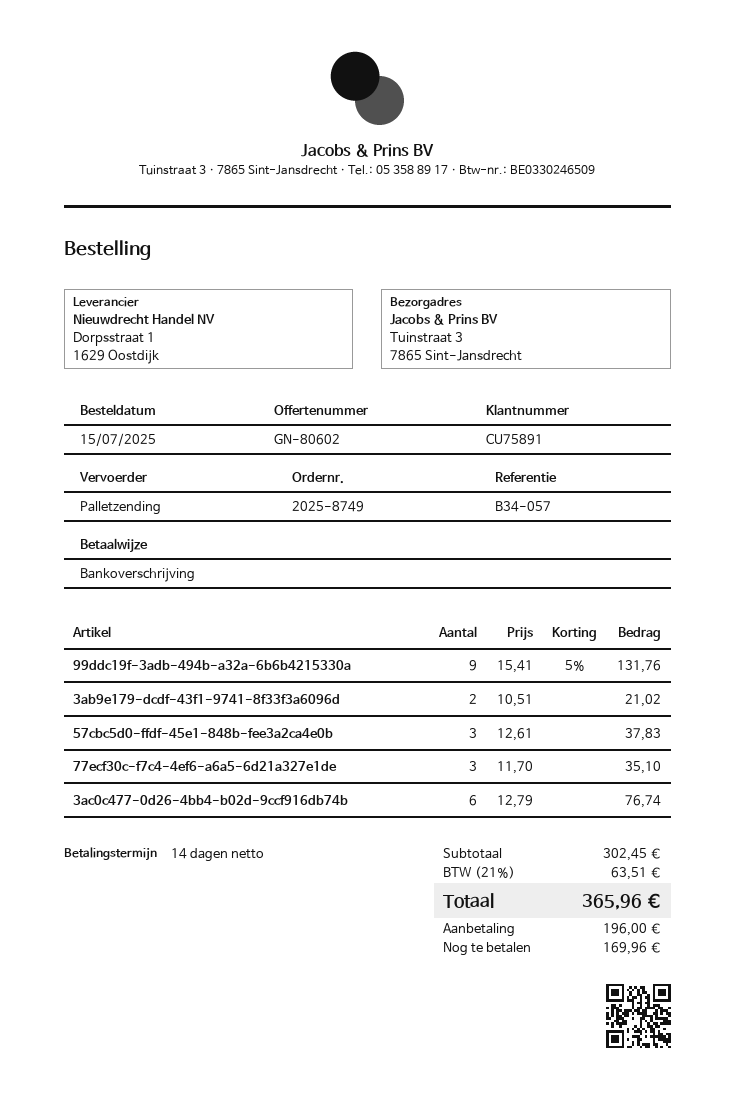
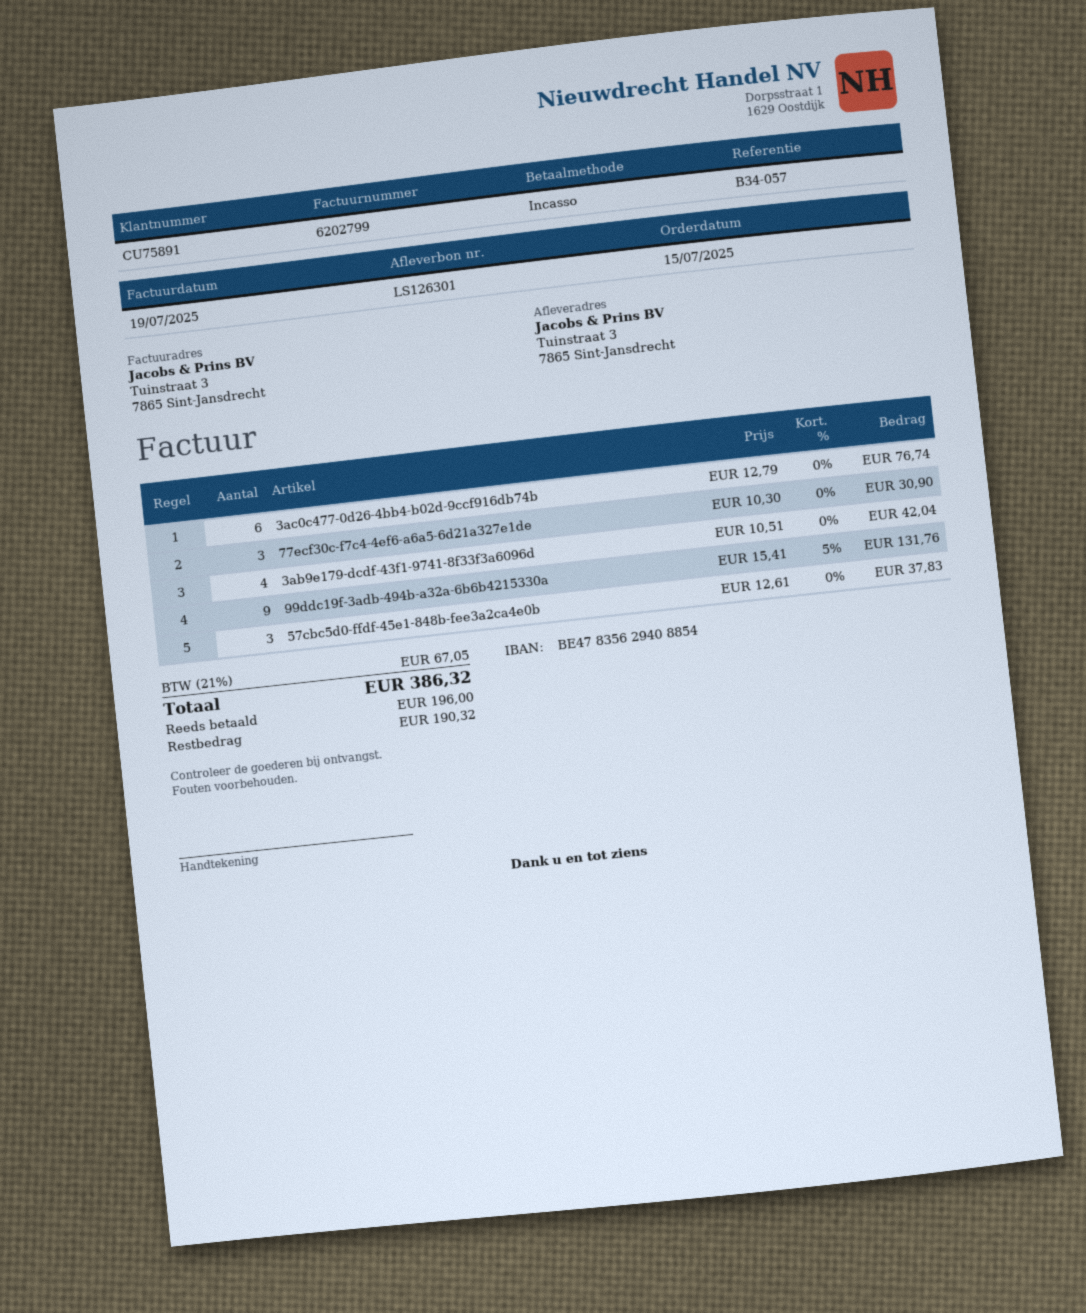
payment method: bank transfer -> direct debit
3ab9e179-dcdf-43f1-9741-8f33f3a6096d: 2 x 10.51 = 21.02 -> 4 x 10.51 = 42.04
77ecf30c-f7c4-4ef6-a6a5-6d21a327e1de: 3 x 11.70 = 35.10 -> 3 x 10.30 = 30.90
tax: 21% = 63.51 -> 21% = 67.05
total: 365.96 -> 386.32
balance: 169.96 -> 190.32

